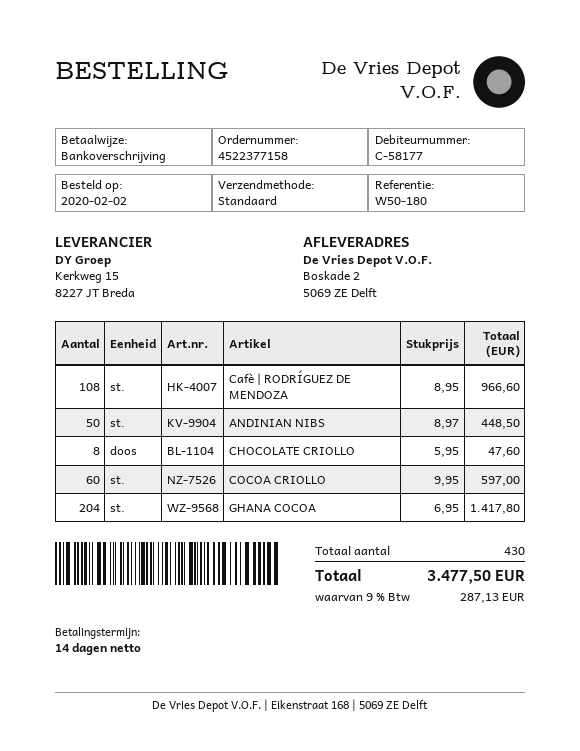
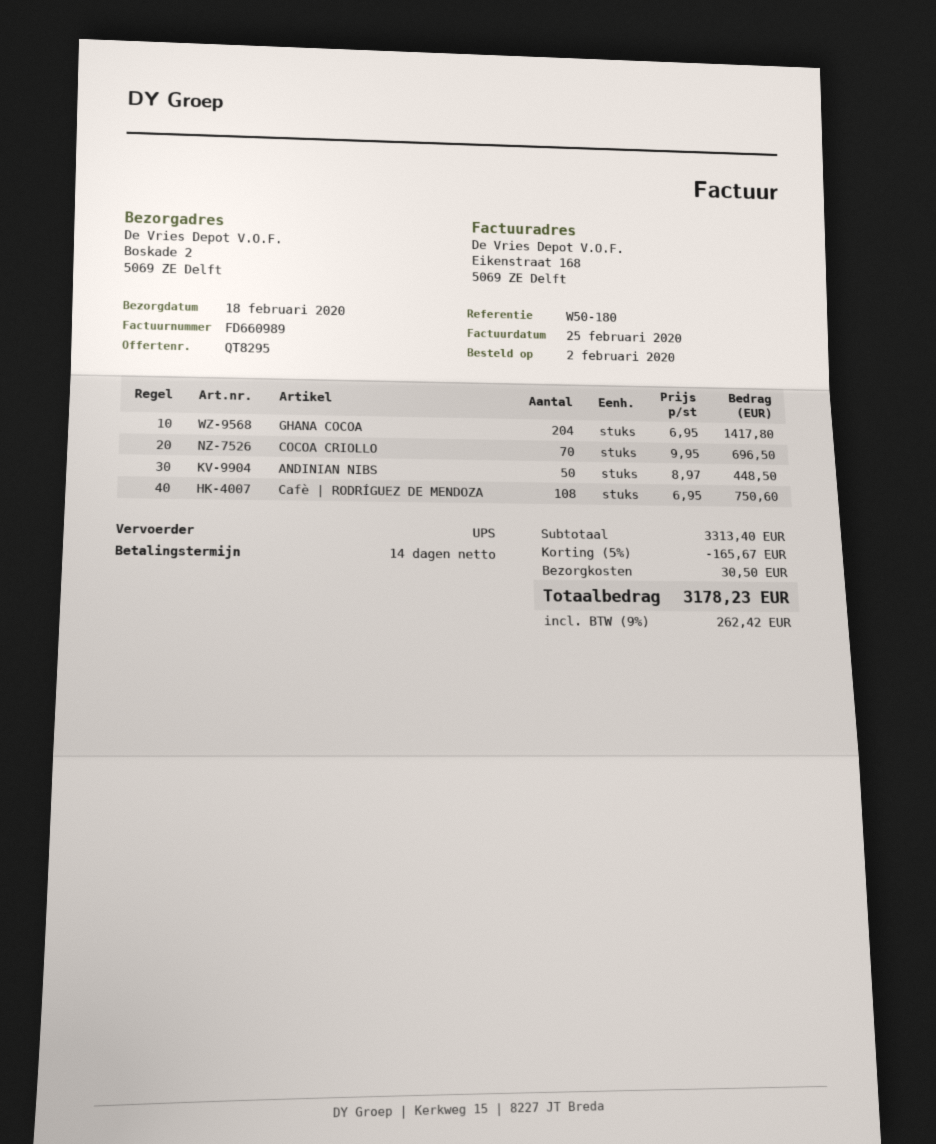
shipping method: standard -> UPS
Cafè | RODRÍGUEZ DE MENDOZA: 108 x 8.95 = 966.60 -> 108 x 6.95 = 750.60
CHOCOLATE CRIOLLO: 8 x 5.95 = 47.60 -> none
COCOA CRIOLLO: 60 x 9.95 = 597.00 -> 70 x 9.95 = 696.50
discount: none -> 5% = 165.67
shipping: none -> 30.50
tax: 9% = 287.13 -> 9% = 262.42
total: 3477.50 -> 3178.23

